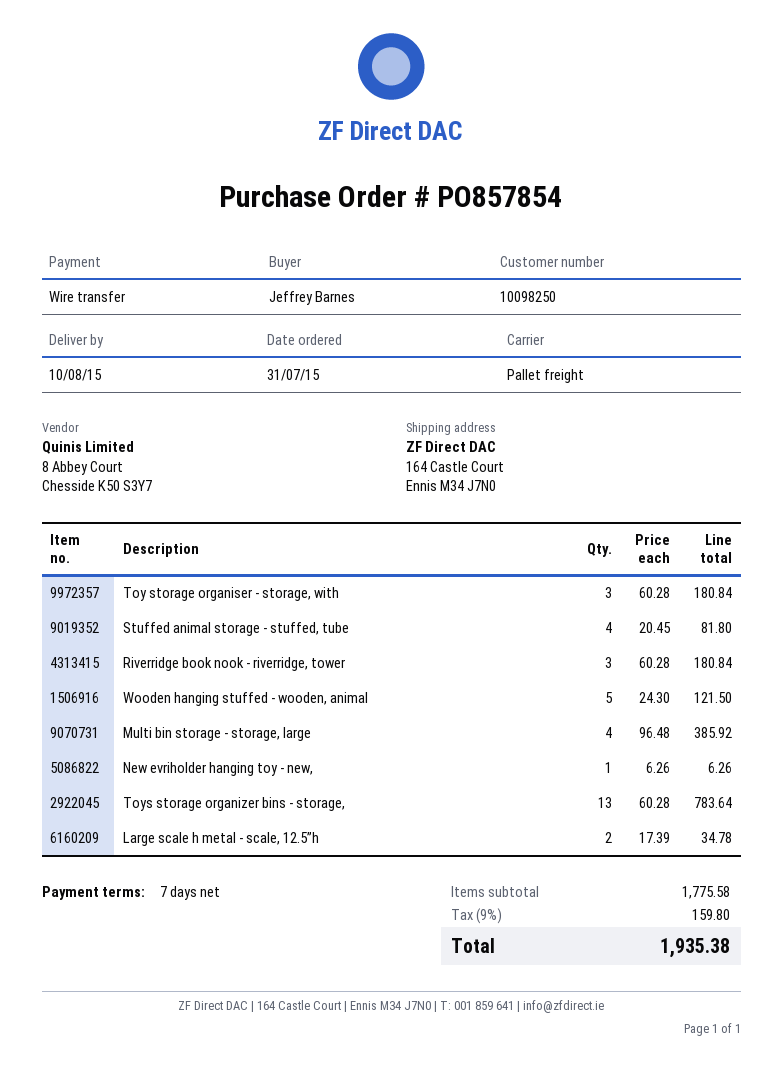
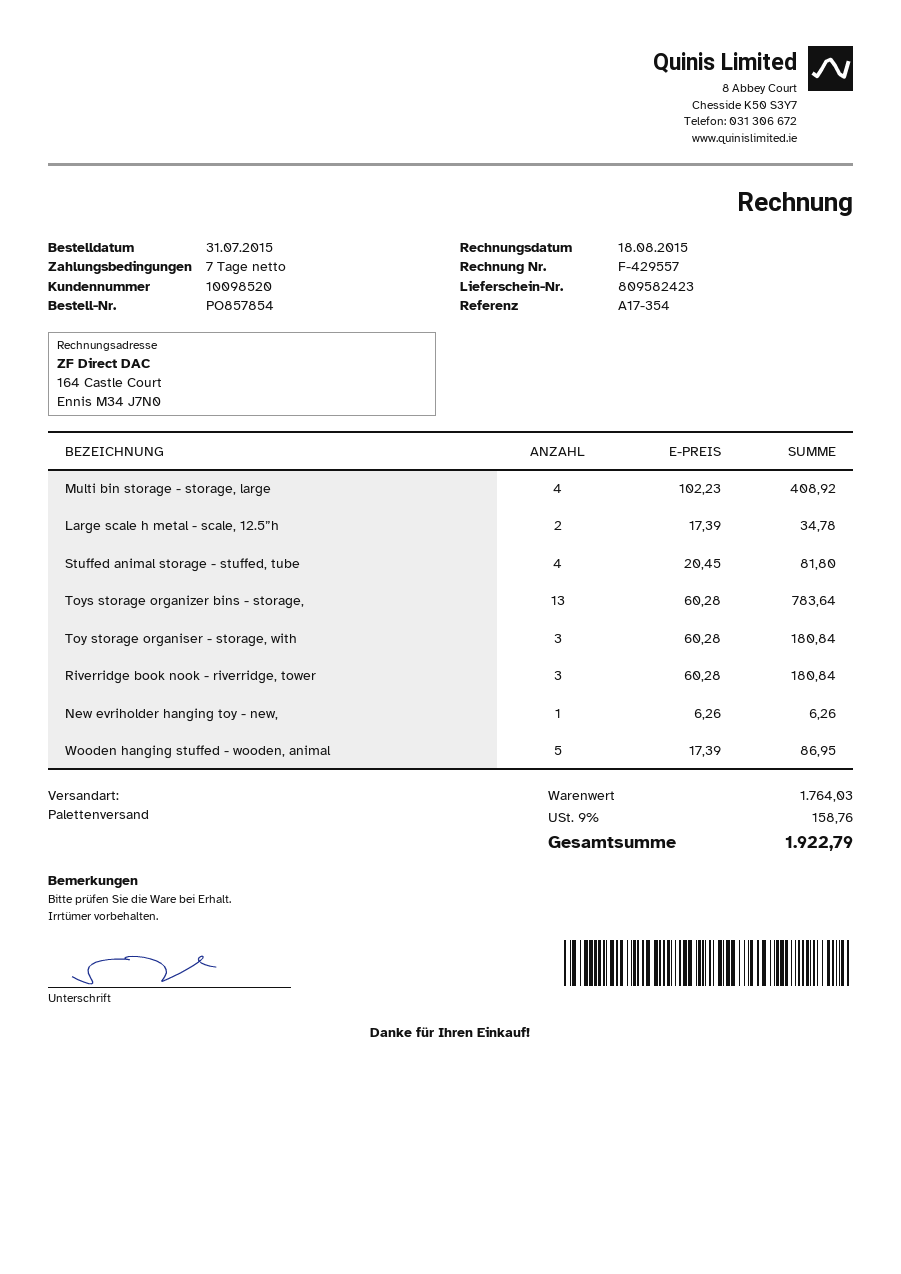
customer number: 10098250 -> 10098520
Wooden hanging stuffed - wooden, animal: 5 x 24.30 = 121.50 -> 5 x 17.39 = 86.95
Multi bin storage - storage, large: 4 x 96.48 = 385.92 -> 4 x 102.23 = 408.92
subtotal: 1775.58 -> 1764.03
tax: 9% = 159.80 -> 9% = 158.76
total: 1935.38 -> 1922.79

